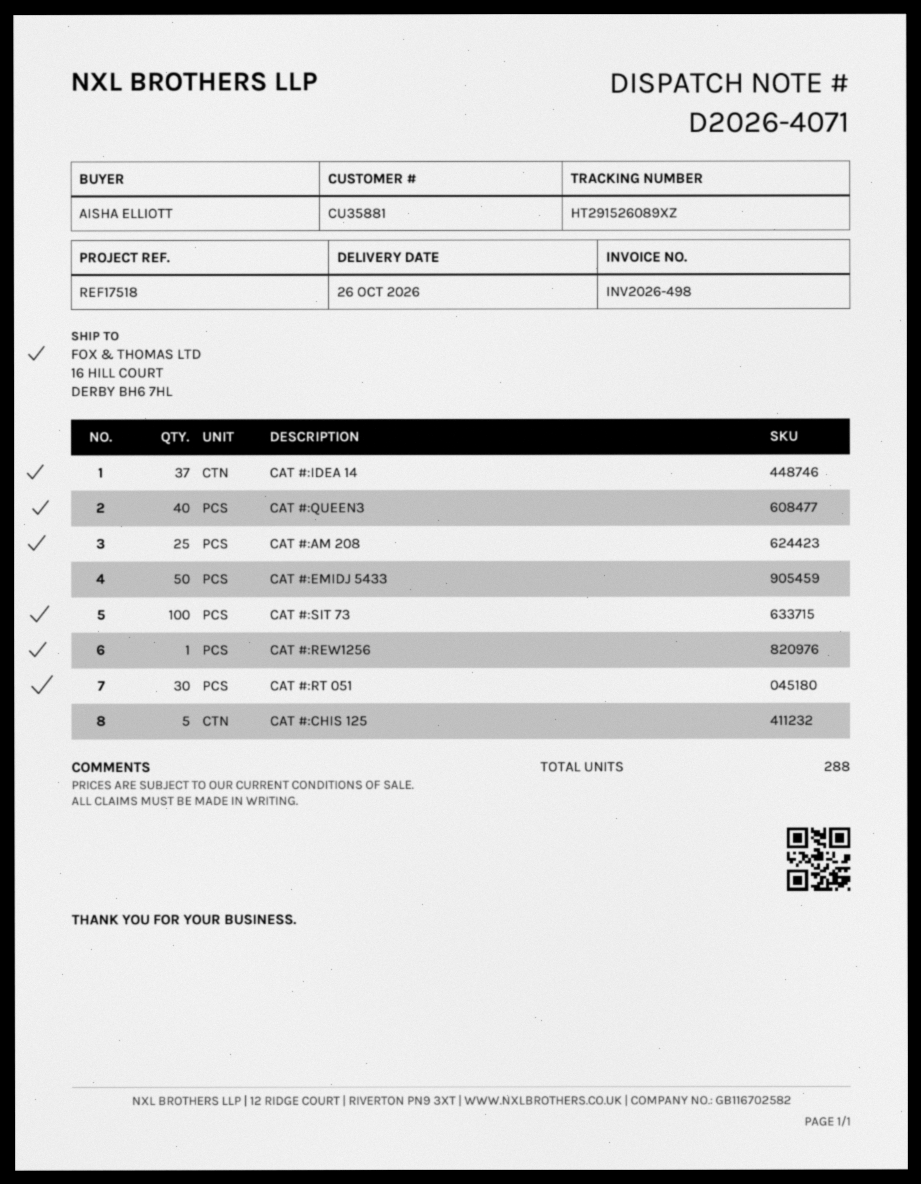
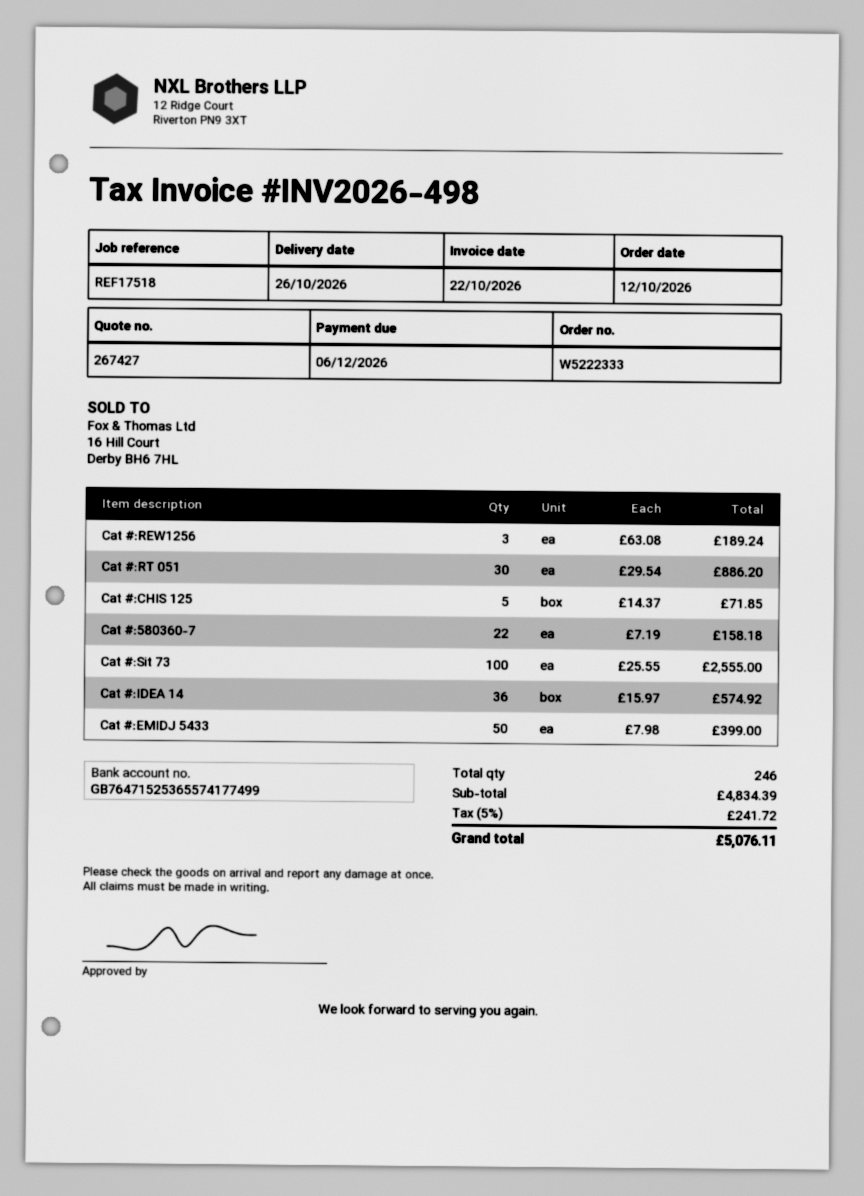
CAT #:IDEA 14: 37 -> 36
CAT #:QUEEN3: 40 -> none
CAT #:AM 208: 25 -> none
CAT #:REW1256: 1 -> 3
Cat #:580360-7: none -> 22
total quantity: 288 -> 246

